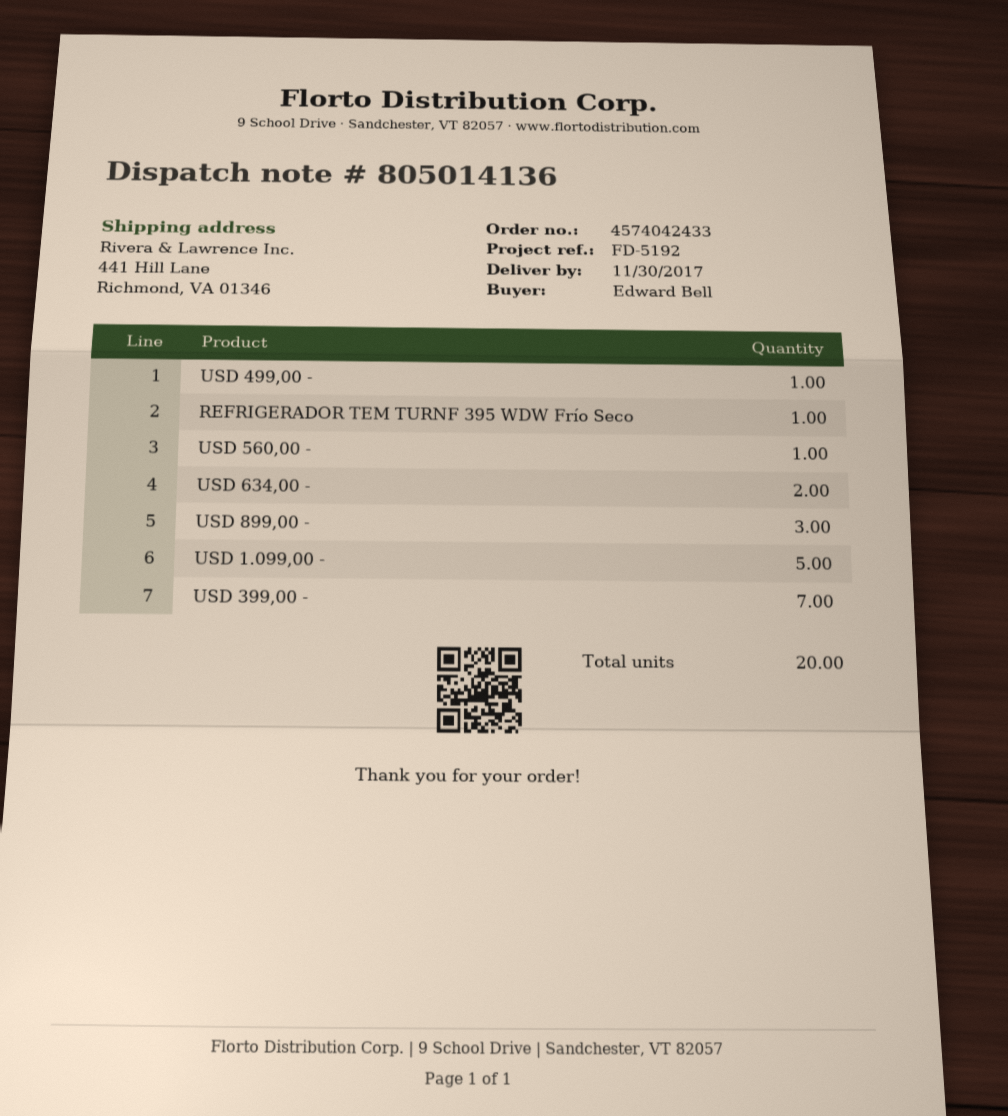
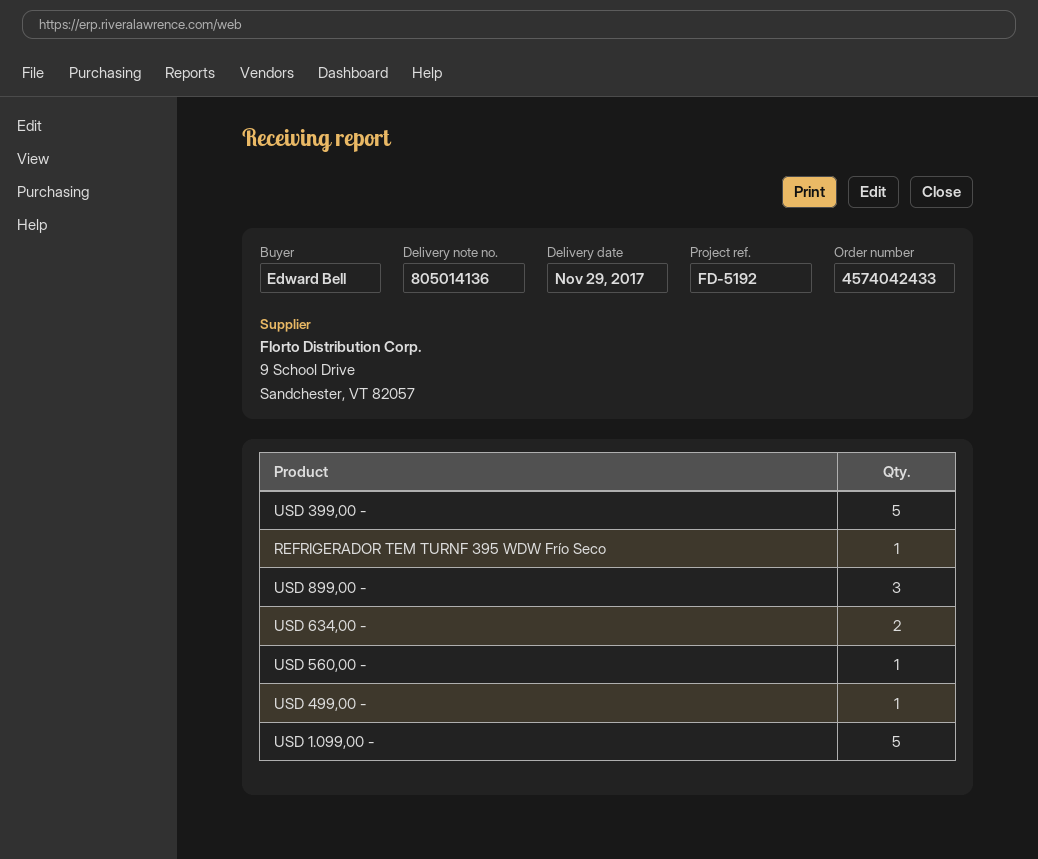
delivery date: 2017-11-30 -> 2017-11-29
USD 399,00 -: 7 -> 5

